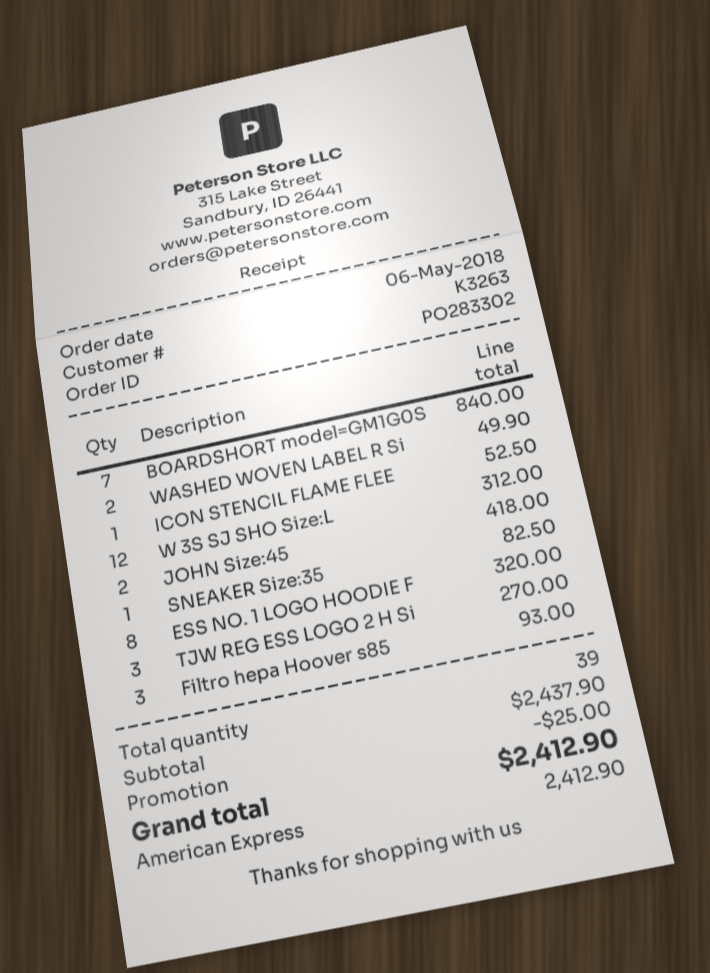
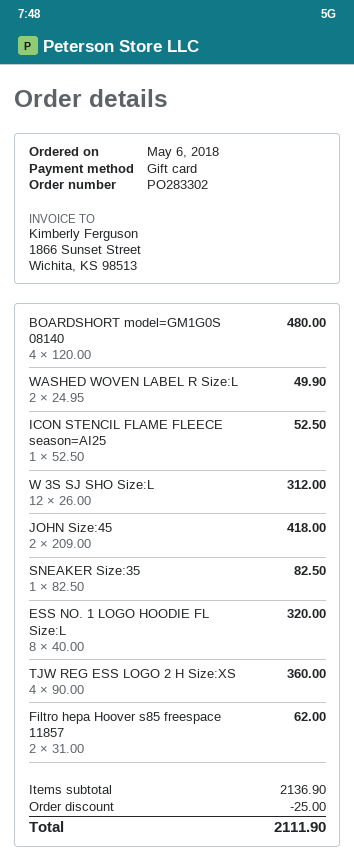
payment method: American Express -> gift card
BOARDSHORT model=GM1G0S: 7 for 840.00 -> 4 for 480.00
TJW REG ESS LOGO 2 H Si: 3 for 270.00 -> 4 for 360.00
Filtro hepa Hoover s85: 3 for 93.00 -> 2 for 62.00
subtotal: 2437.90 -> 2136.90
total: 2412.90 -> 2111.90

